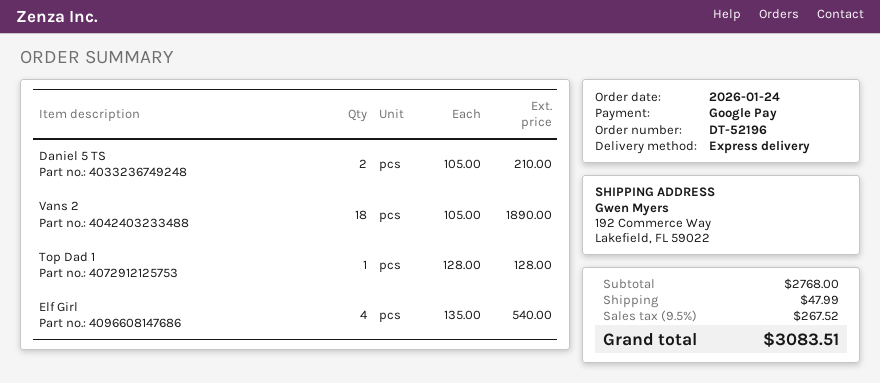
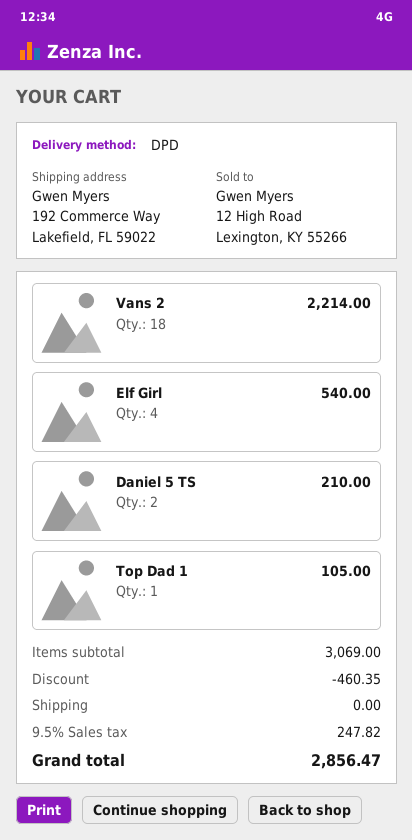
shipping method: express -> DPD
Vans 2: 18 for 1890.00 -> 18 for 2214.00
Top Dad 1: 1 for 128.00 -> 1 for 105.00
subtotal: 2768.00 -> 3069.00
discount: none -> 460.35
shipping: 47.99 -> 0.00
tax: 9.5% = 267.52 -> 9.5% = 247.82
total: 3083.51 -> 2856.47

